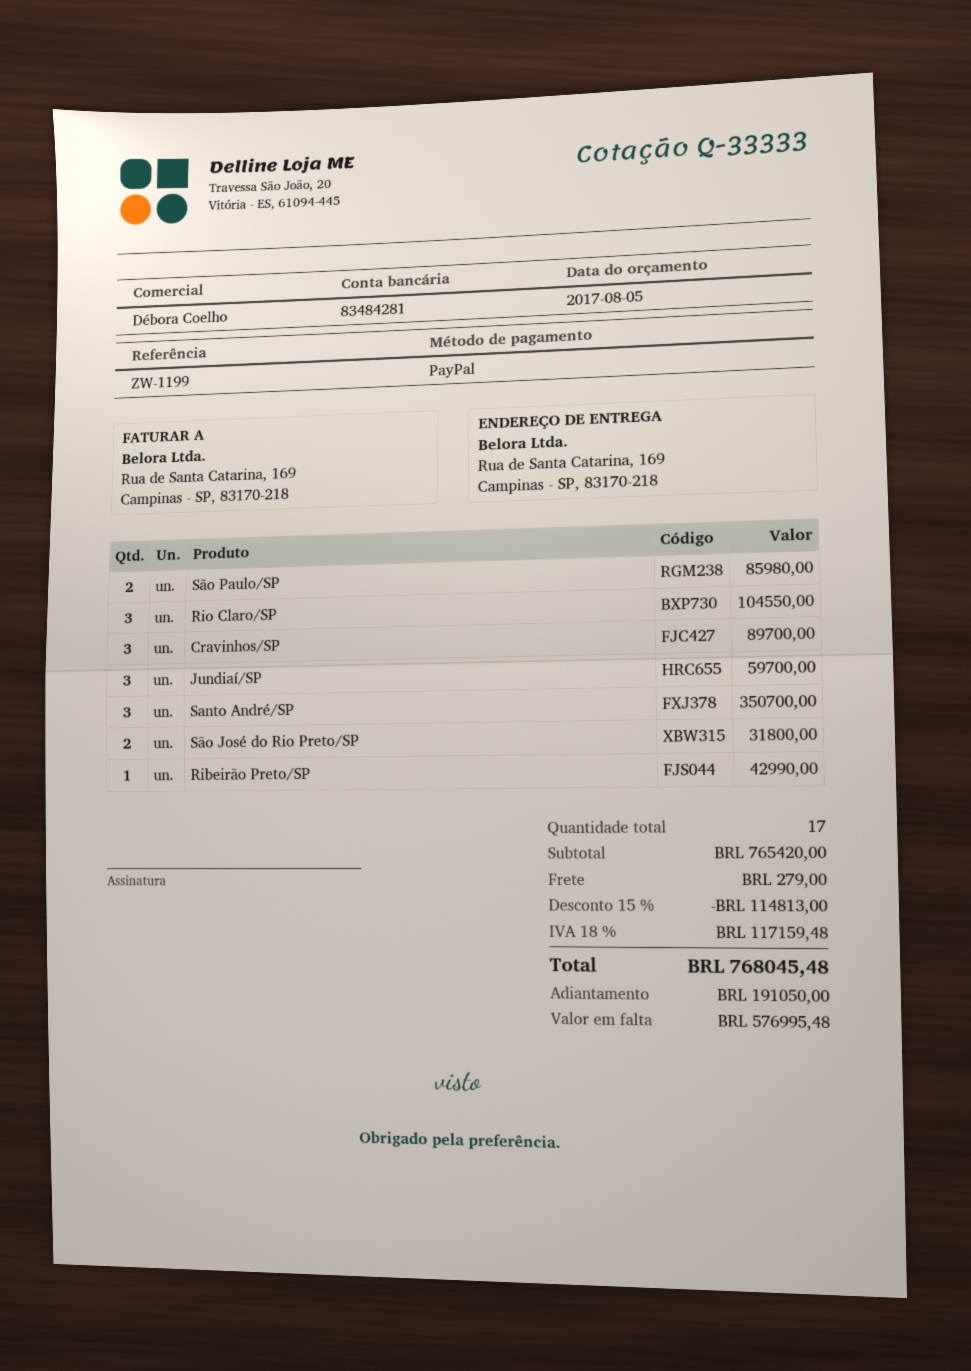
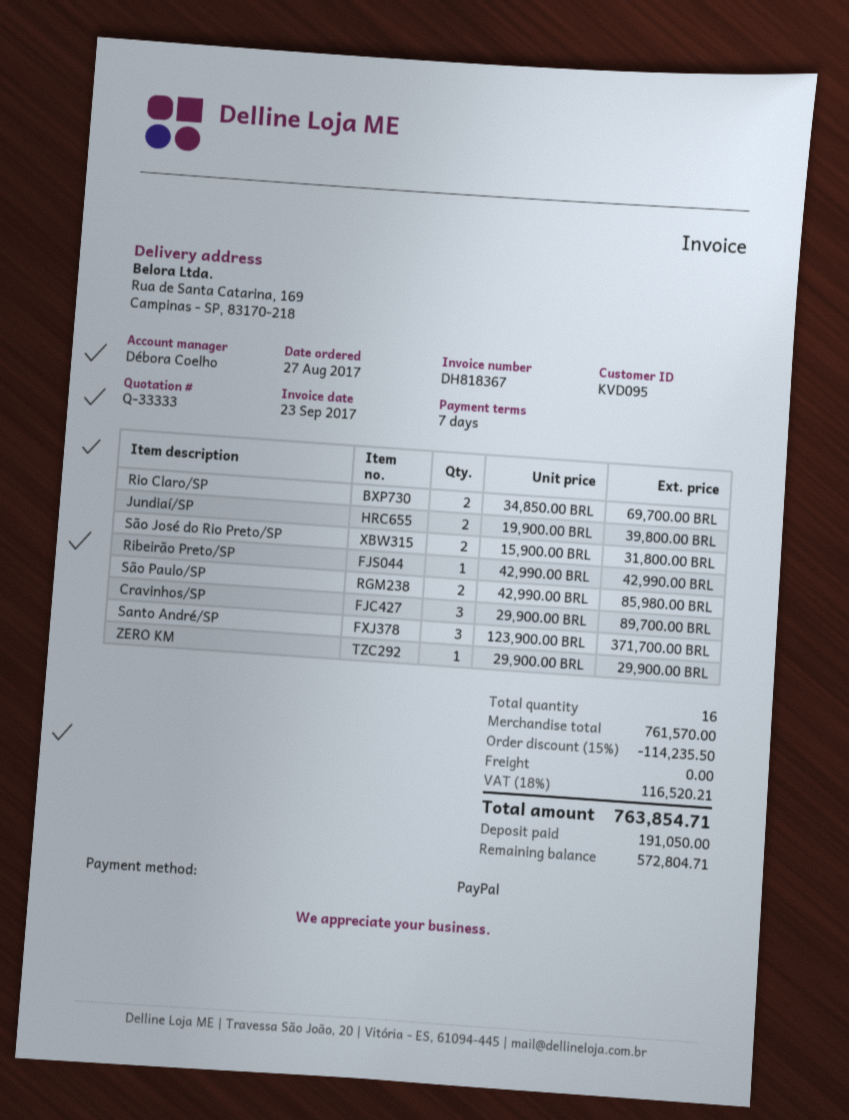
Rio Claro/SP: 3 for 104550.00 -> 2 for 69700.00
Jundiaí/SP: 3 for 59700.00 -> 2 for 39800.00
Santo André/SP: 3 for 350700.00 -> 3 for 371700.00
ZERO KM: none -> 1 for 29900.00
total quantity: 17 -> 16
subtotal: 765420.00 -> 761570.00
discount: 15% = 114813.00 -> 15% = 114235.50
shipping: 279.00 -> 0.00
tax: 18% = 117159.48 -> 18% = 116520.21
total: 768045.48 -> 763854.71
balance: 576995.48 -> 572804.71

